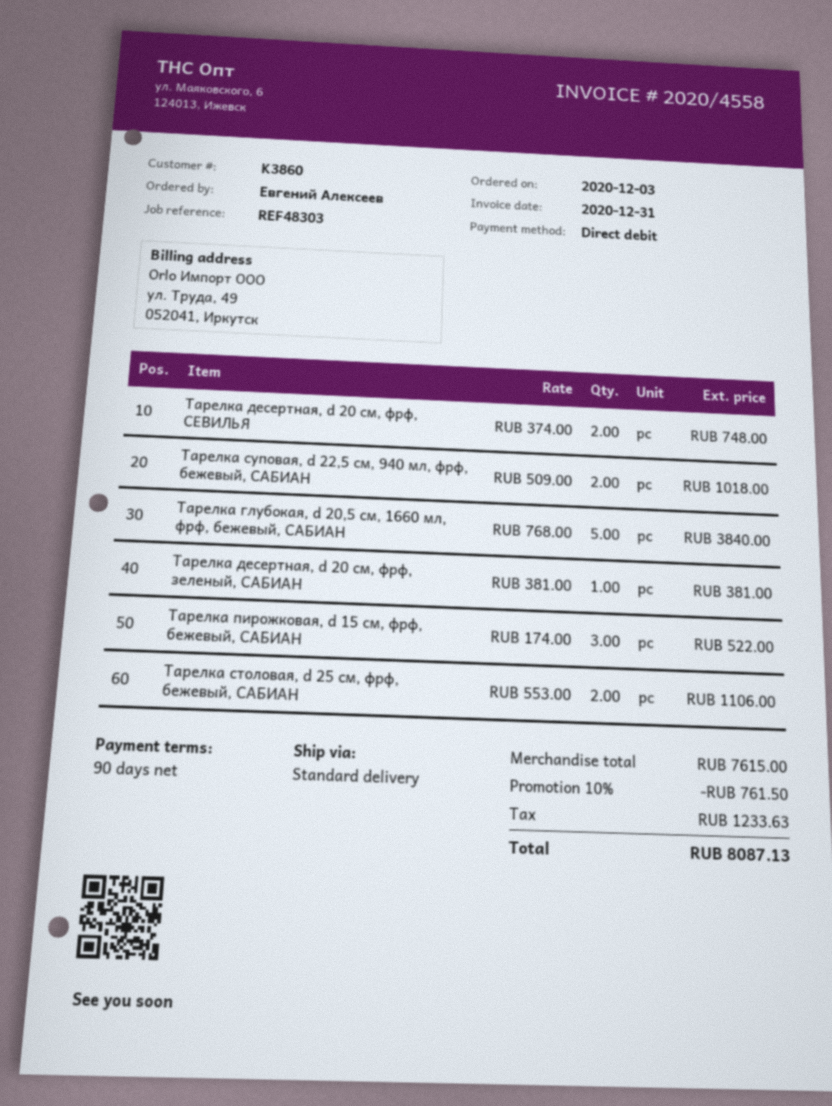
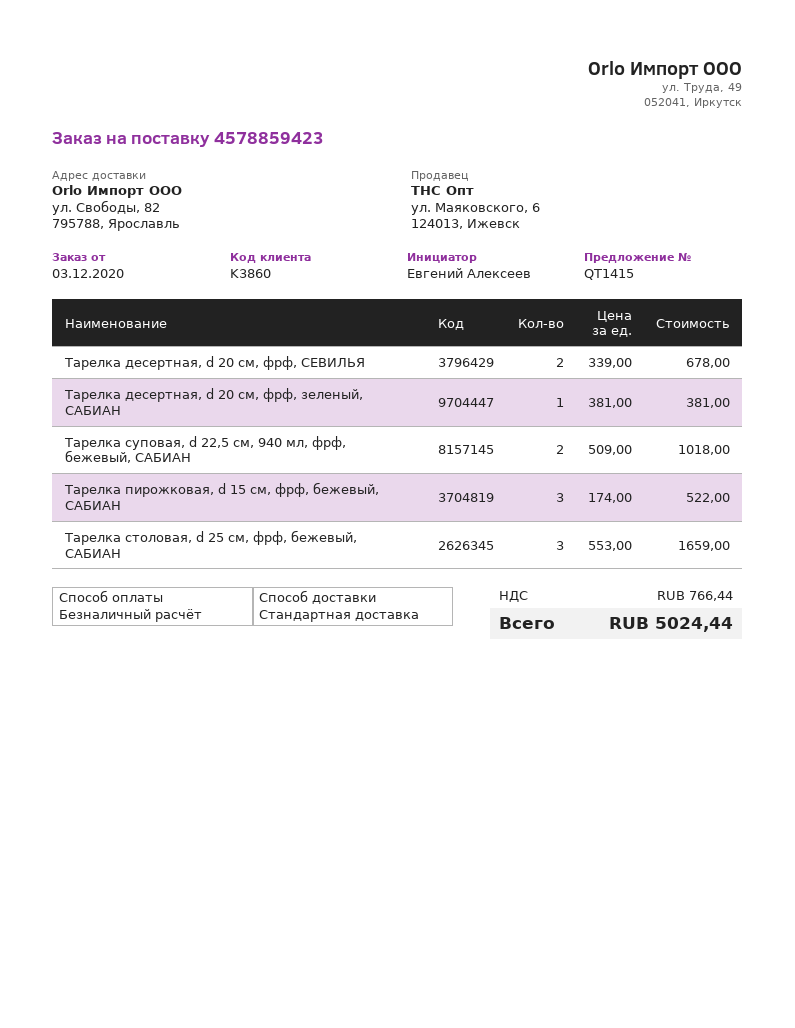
payment method: direct debit -> bank transfer
Тарелка десертная, d 20 см, фрф, СЕВИЛЬЯ: 2 x 374.00 = 748.00 -> 2 x 339.00 = 678.00
Тарелка глубокая, d 20,5 см, 1660 мл, фрф, бежевый, САБИАН: 5 x 768.00 = 3840.00 -> none
Тарелка столовая, d 25 см, фрф, бежевый, САБИАН: 2 x 553.00 = 1106.00 -> 3 x 553.00 = 1659.00
discount: 10% = 761.50 -> none
tax: 1233.63 -> 766.44
total: 8087.13 -> 5024.44

